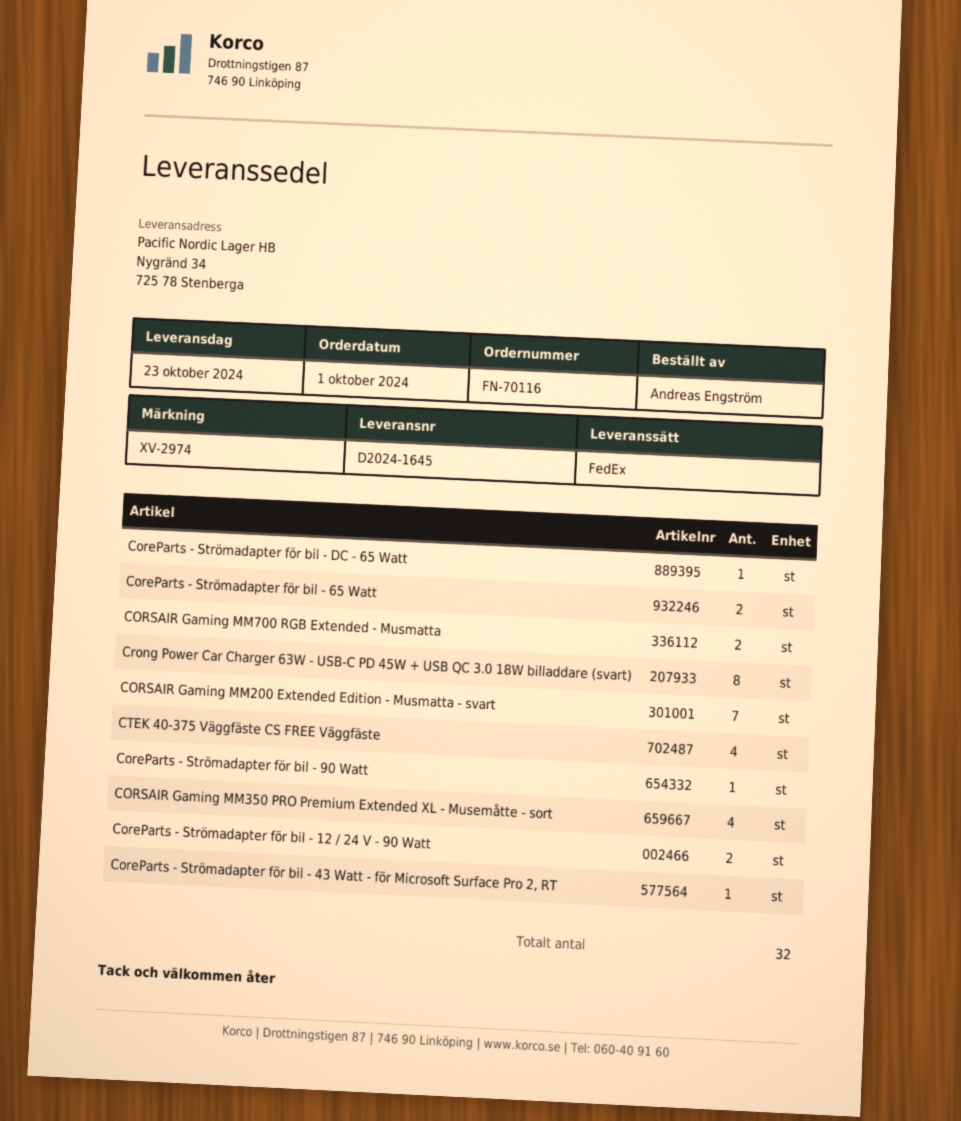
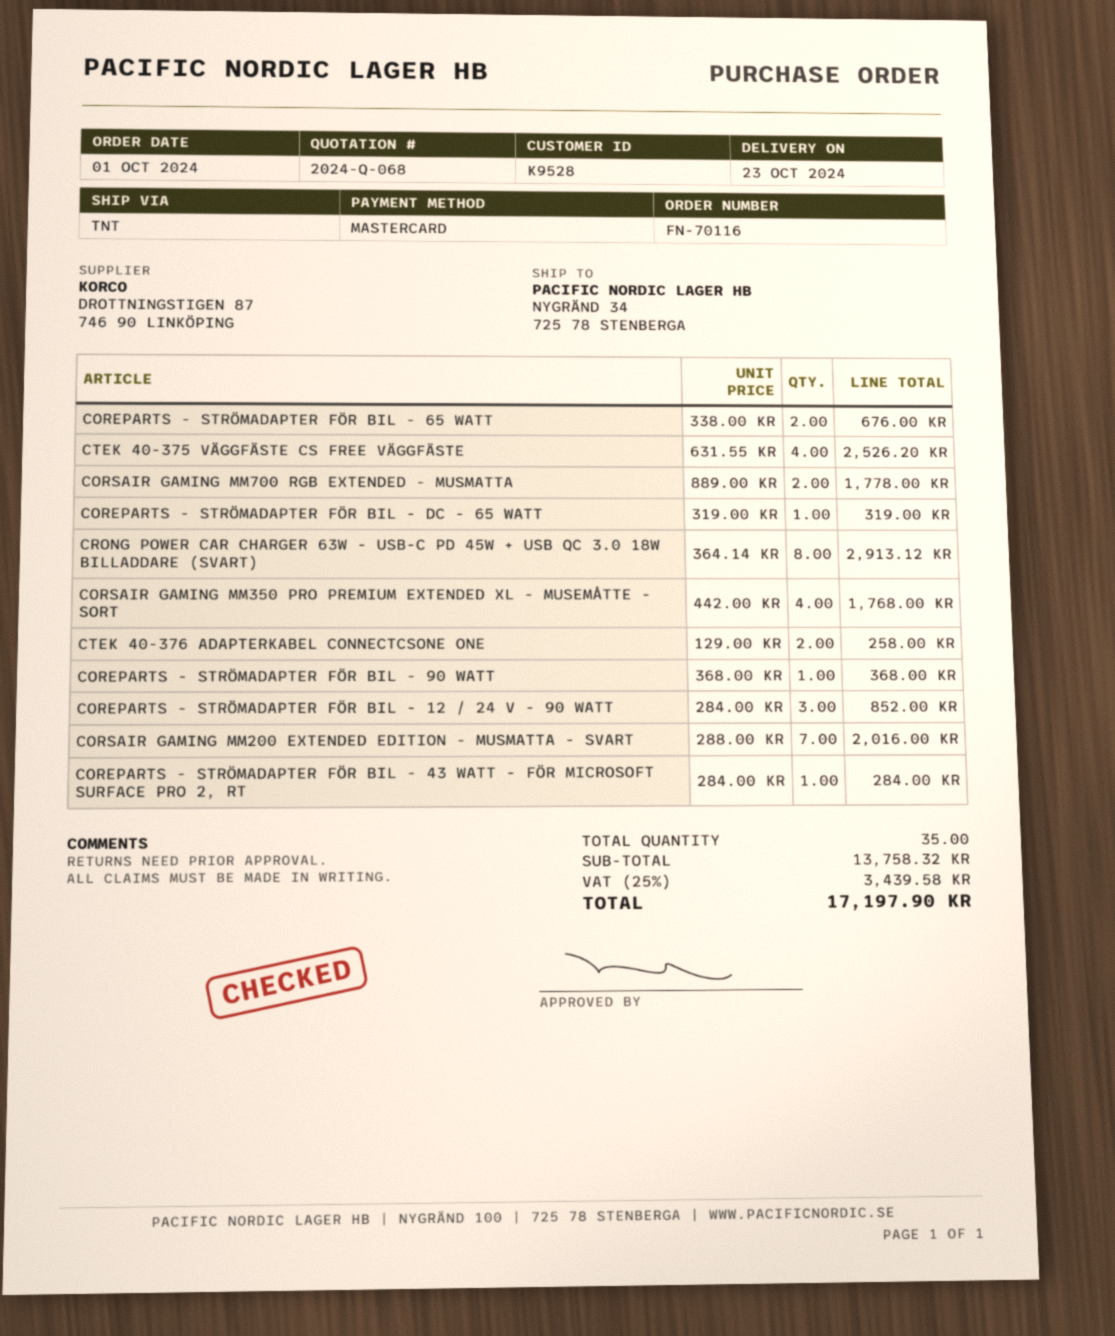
shipping method: FedEx -> TNT
CoreParts - Strömadapter för bil - 12 / 24 V - 90 Watt: 2 -> 3
CTEK 40-376 ADAPTERKABEL CONNECTCSONE ONE: none -> 2
total quantity: 32 -> 35

